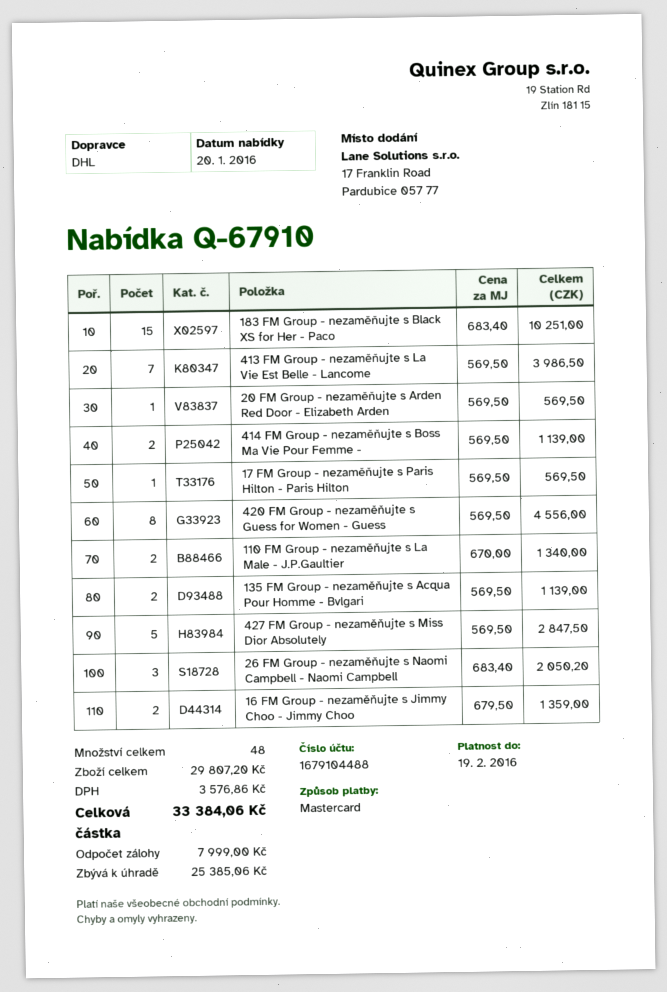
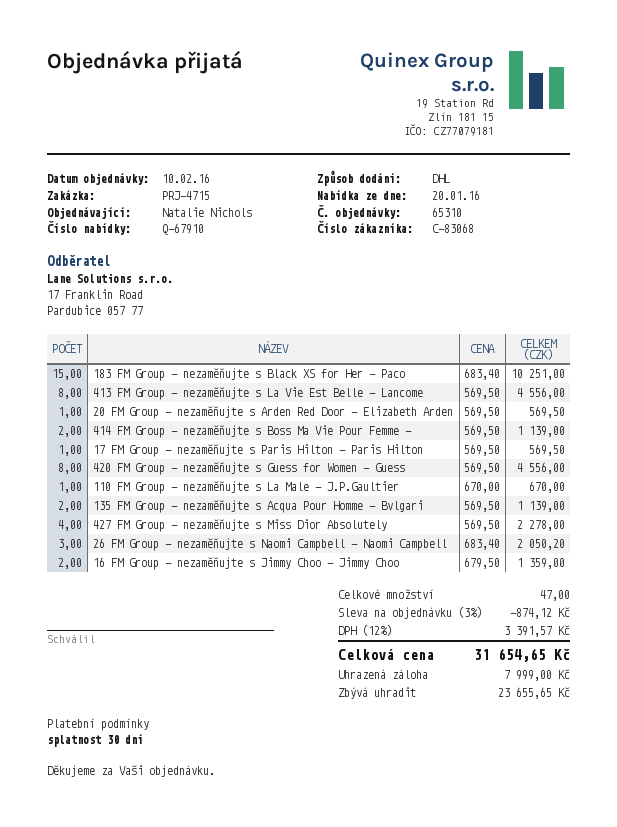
413 FM Group - nezaměňujte s La Vie Est Belle - Lancome: 7 x 569.50 = 3986.50 -> 8 x 569.50 = 4556.00
110 FM Group - nezaměňujte s La Male - J.P.Gaultier: 2 x 670.00 = 1340.00 -> 1 x 670.00 = 670.00
427 FM Group - nezaměňujte s Miss Dior Absolutely: 5 x 569.50 = 2847.50 -> 4 x 569.50 = 2278.00
total quantity: 48 -> 47
discount: none -> 3% = 874.12
tax: 3576.86 -> 3391.57
total: 33384.06 -> 31654.65
balance: 25385.06 -> 23655.65

